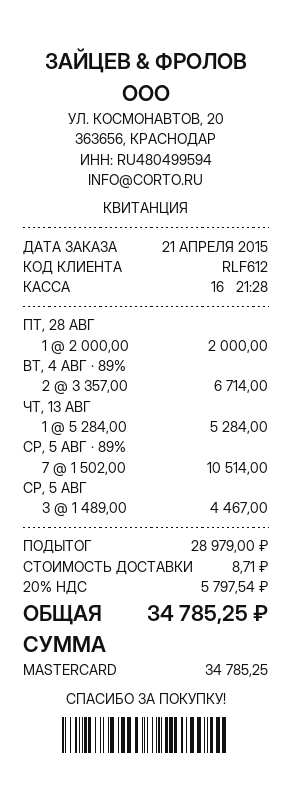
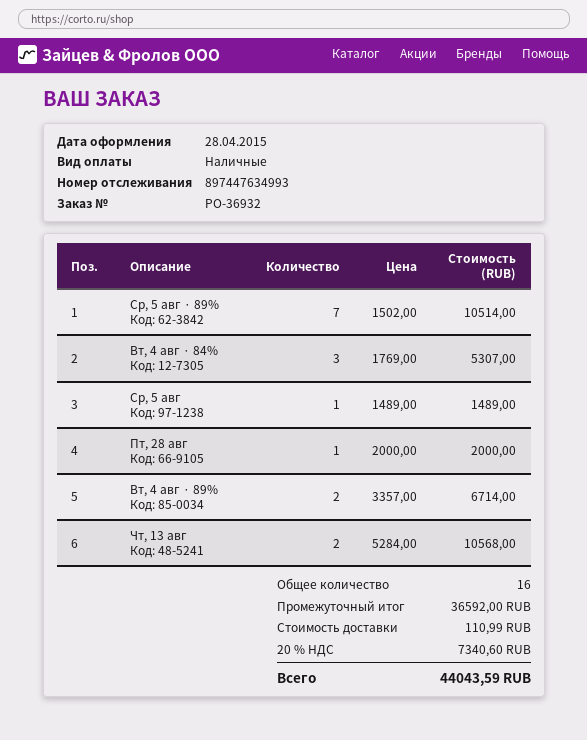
order date: 2015-04-21 -> 2015-04-28
payment method: Mastercard -> cash
ЧТ, 13 АВГ: 1 x 5284.00 = 5284.00 -> 2 x 5284.00 = 10568.00
СР, 5 АВГ: 3 x 1489.00 = 4467.00 -> 1 x 1489.00 = 1489.00
Вт, 4 авг · 84%: none -> 3 x 1769.00 = 5307.00
subtotal: 28979.00 -> 36592.00
shipping: 8.71 -> 110.99
tax: 20% = 5797.54 -> 20% = 7340.60
total: 34785.25 -> 44043.59

